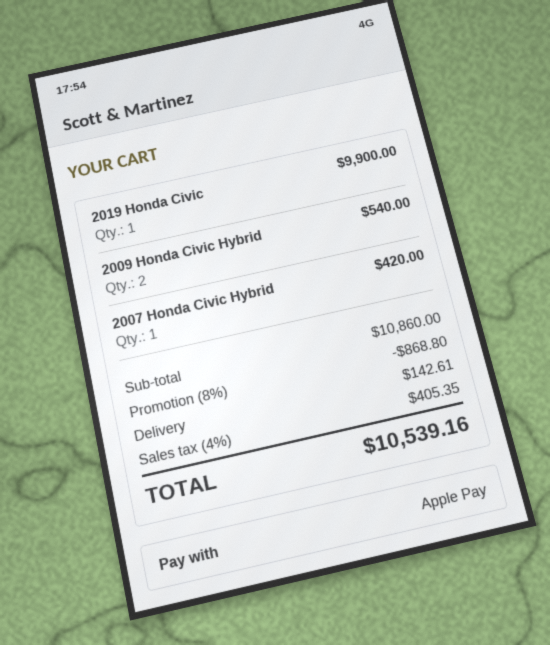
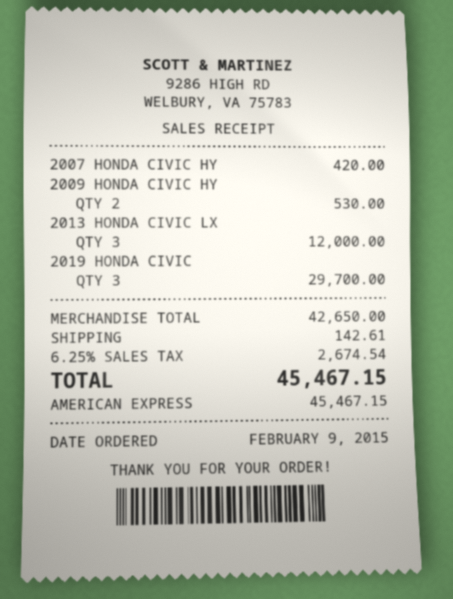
payment method: Apple Pay -> American Express
2019 Honda Civic: 1 for 9900.00 -> 3 for 29700.00
2009 Honda Civic Hybrid: 2 for 540.00 -> 2 for 530.00
2013 HONDA CIVIC LX: none -> 3 for 12000.00
subtotal: 10860.00 -> 42650.00
discount: 8% = 868.80 -> none
tax: 4% = 405.35 -> 6.25% = 2674.54
total: 10539.16 -> 45467.15

